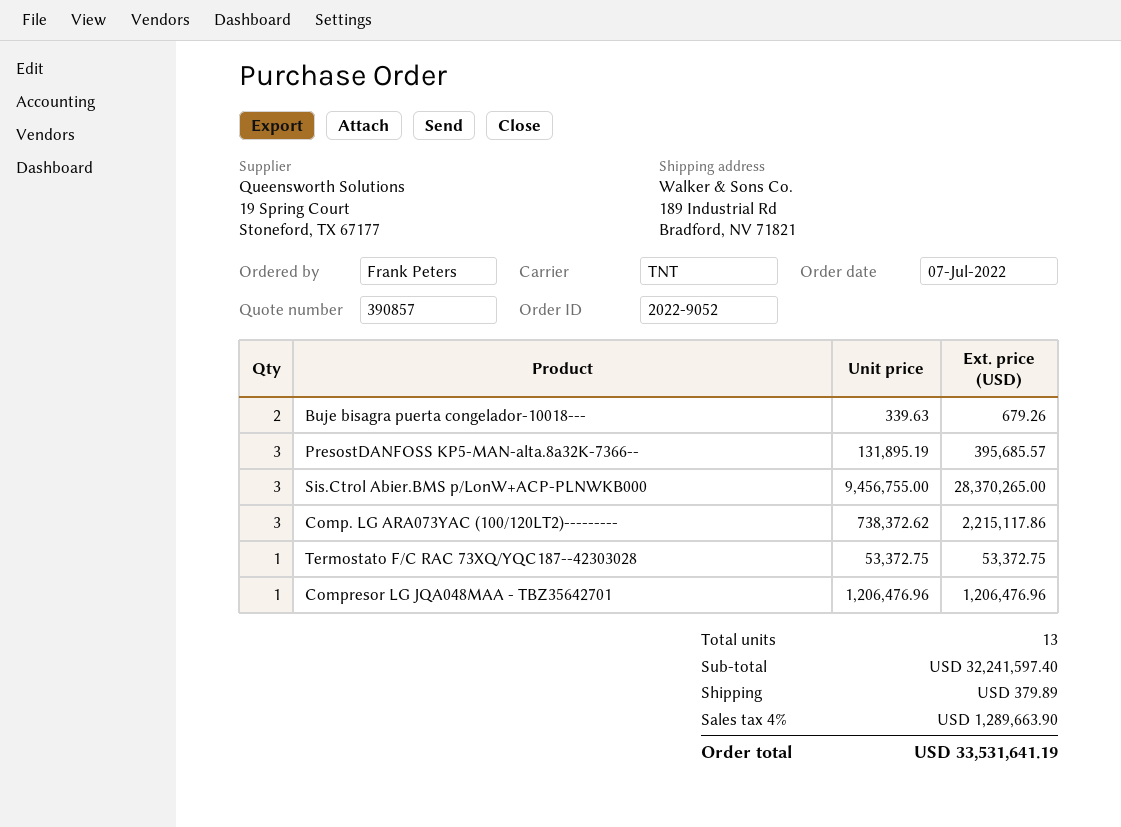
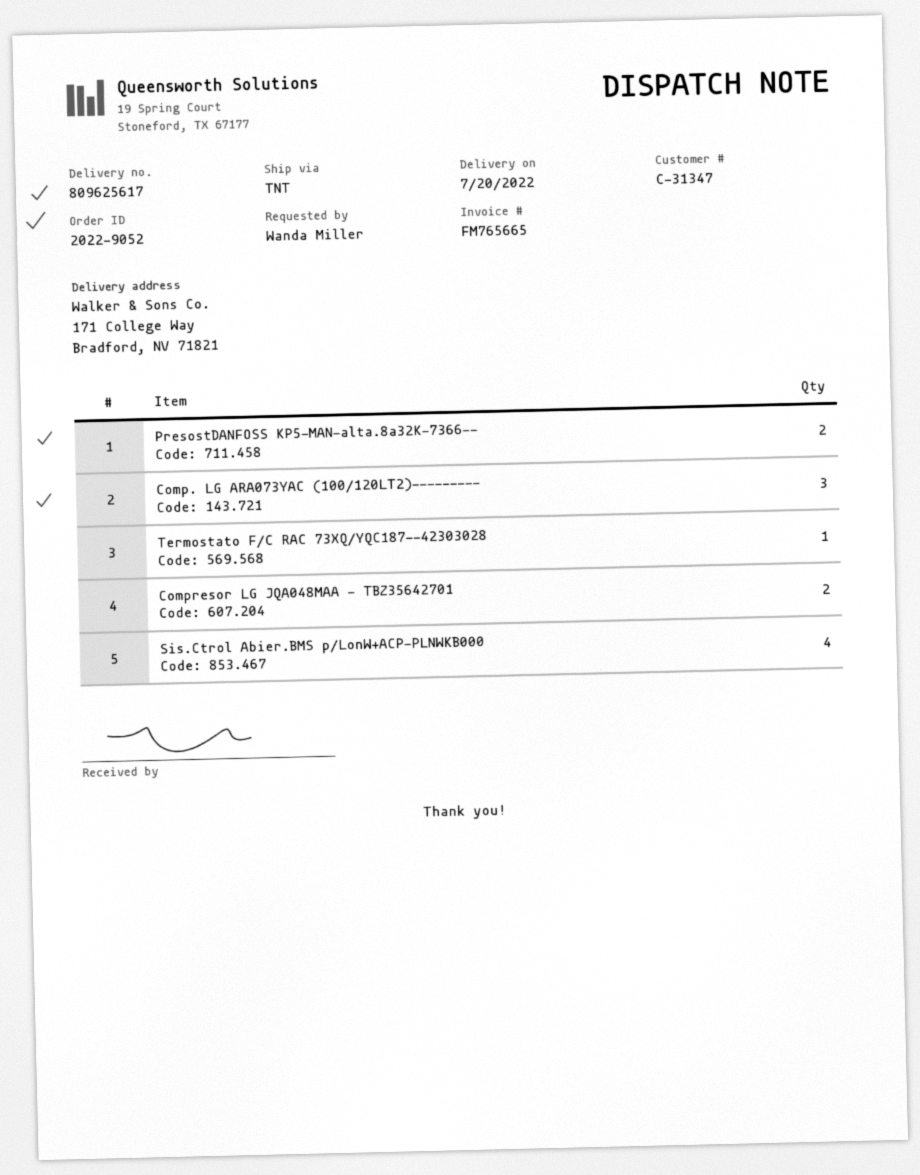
ordered by: Frank Peters -> Wanda Miller
ship to: 189 Industrial Rd, Bradford, NV 71821 -> 171 College Way, Bradford, NV 71821
Buje bisagra puerta congelador-10018---: 2 -> none
PresostDANFOSS KP5-MAN-alta.8a32K-7366--: 3 -> 2
Sis.Ctrol Abier.BMS p/LonW+ACP-PLNWKB000: 3 -> 4
Compresor LG JQA048MAA - TBZ35642701: 1 -> 2

